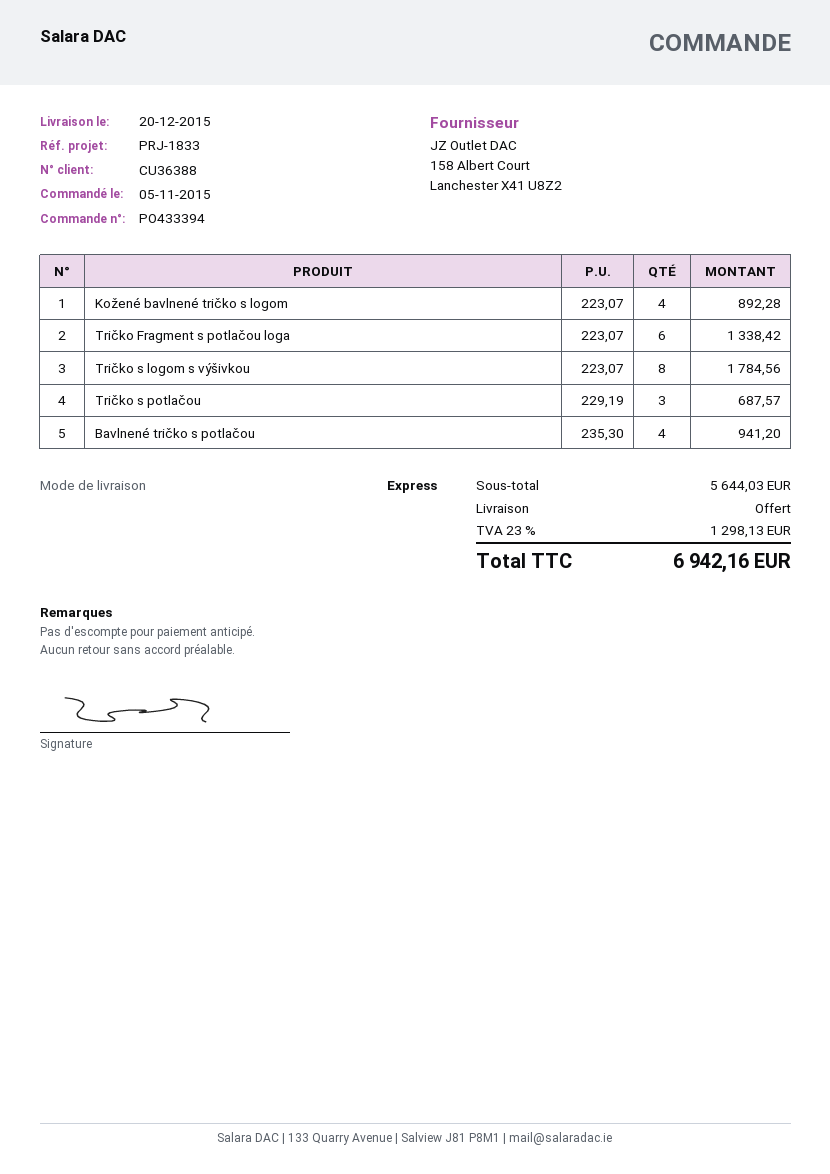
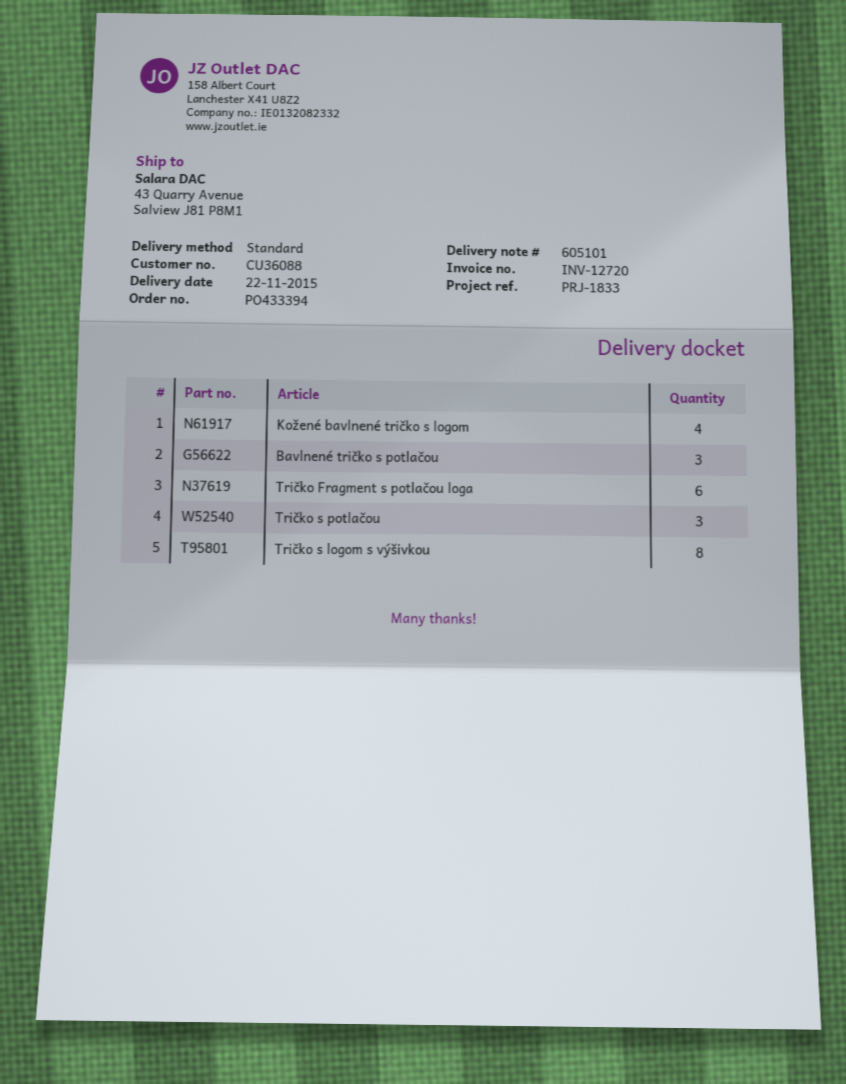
delivery date: 2015-12-20 -> 2015-11-22
customer number: CU36388 -> CU36088
shipping method: express -> standard
Bavlnené tričko s potlačou: 4 -> 3

